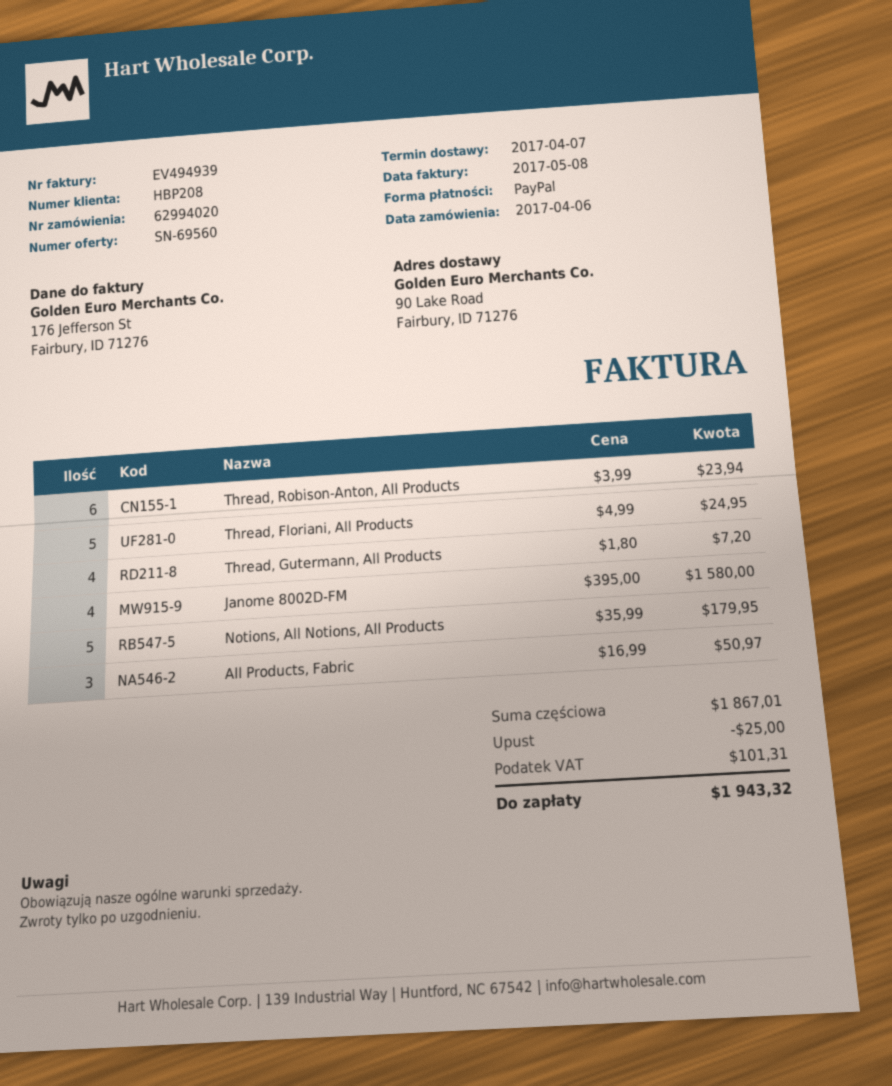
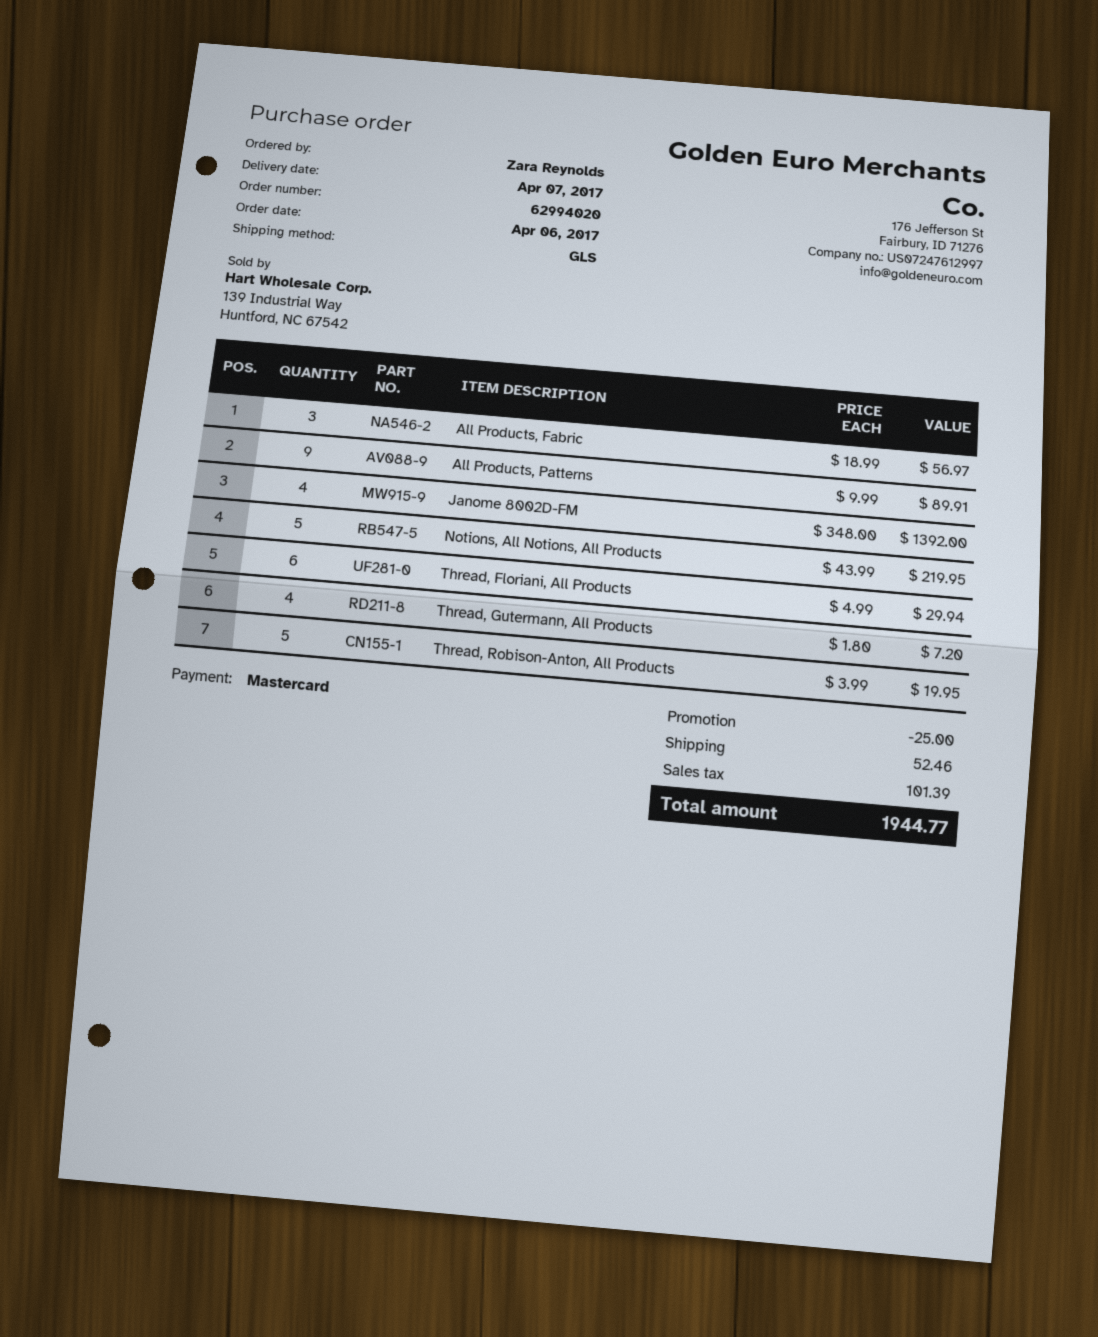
payment method: PayPal -> Mastercard
Thread, Robison-Anton, All Products: 6 x 3.99 = 23.94 -> 5 x 3.99 = 19.95
Thread, Floriani, All Products: 5 x 4.99 = 24.95 -> 6 x 4.99 = 29.94
Janome 8002D-FM: 4 x 395.00 = 1580.00 -> 4 x 348.00 = 1392.00
Notions, All Notions, All Products: 5 x 35.99 = 179.95 -> 5 x 43.99 = 219.95
All Products, Fabric: 3 x 16.99 = 50.97 -> 3 x 18.99 = 56.97
All Products, Patterns: none -> 9 x 9.99 = 89.91
shipping: none -> 52.46
tax: 101.31 -> 101.39
total: 1943.32 -> 1944.77

